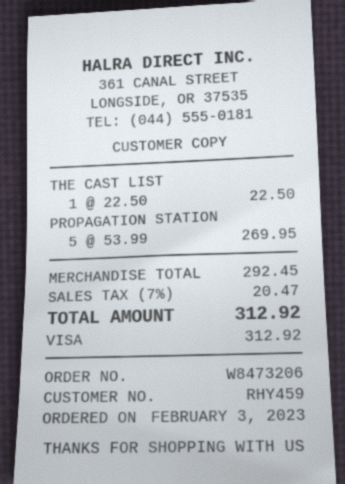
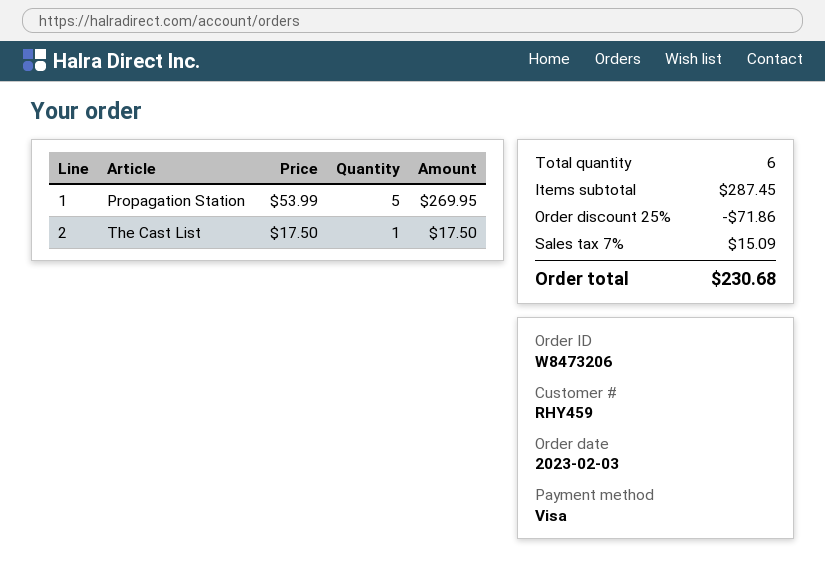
THE CAST LIST: 1 x 22.50 = 22.50 -> 1 x 17.50 = 17.50
subtotal: 292.45 -> 287.45
discount: none -> 25% = 71.86
tax: 7% = 20.47 -> 7% = 15.09
total: 312.92 -> 230.68

